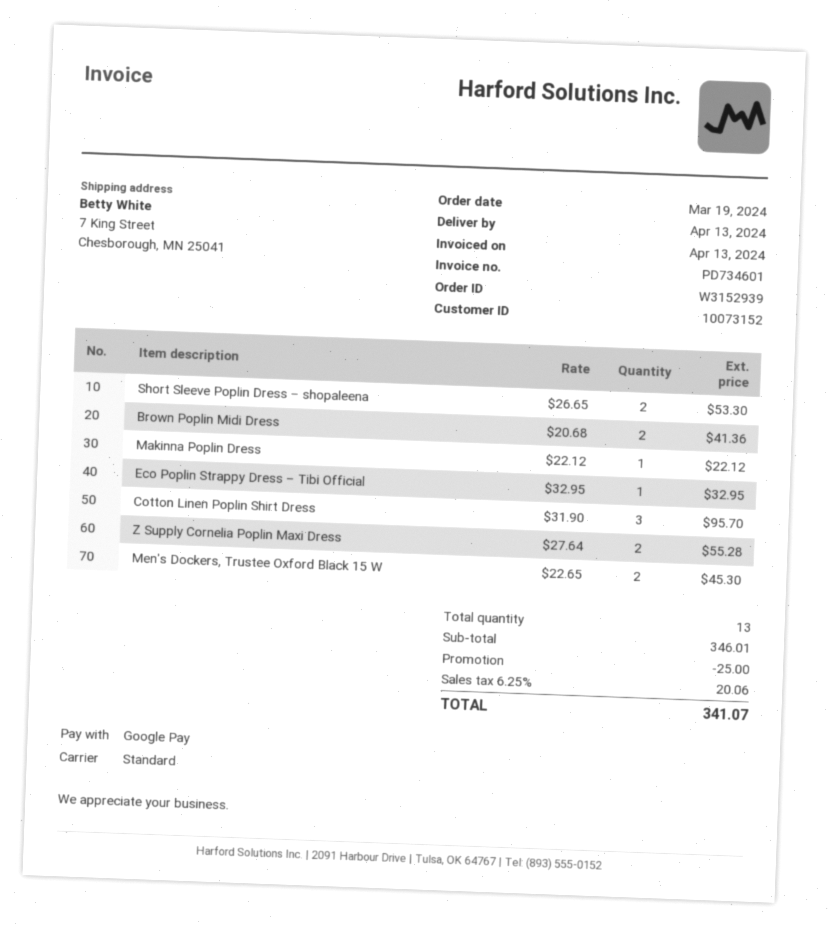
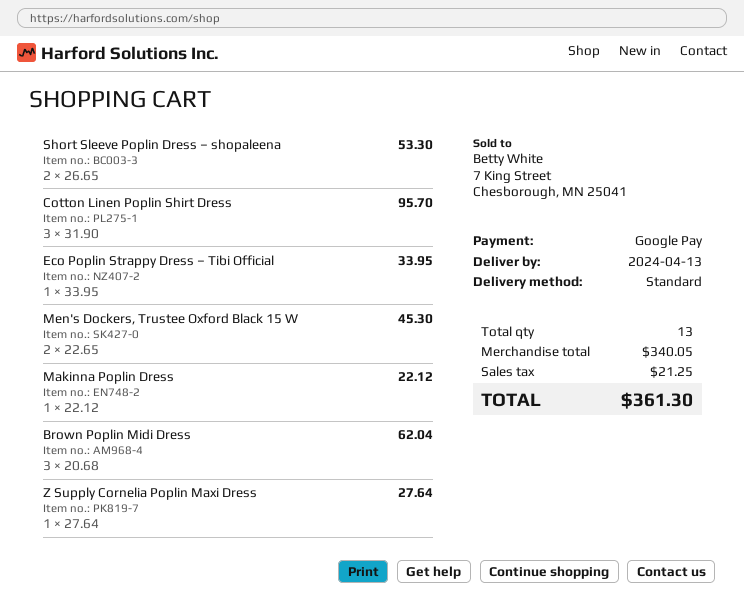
Brown Poplin Midi Dress: 2 x 20.68 = 41.36 -> 3 x 20.68 = 62.04
Eco Poplin Strappy Dress – Tibi Official: 1 x 32.95 = 32.95 -> 1 x 33.95 = 33.95
Z Supply Cornelia Poplin Maxi Dress: 2 x 27.64 = 55.28 -> 1 x 27.64 = 27.64
subtotal: 346.01 -> 340.05
discount: 25.00 -> none
tax: 20.06 -> 21.25
total: 341.07 -> 361.30

